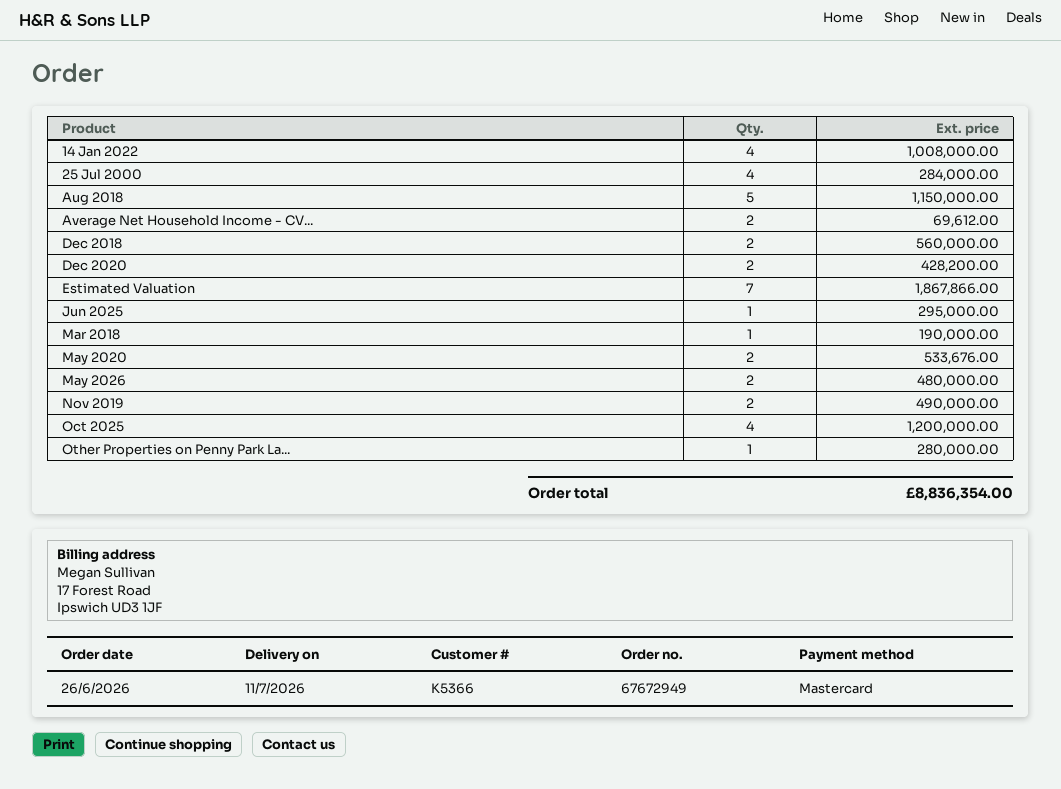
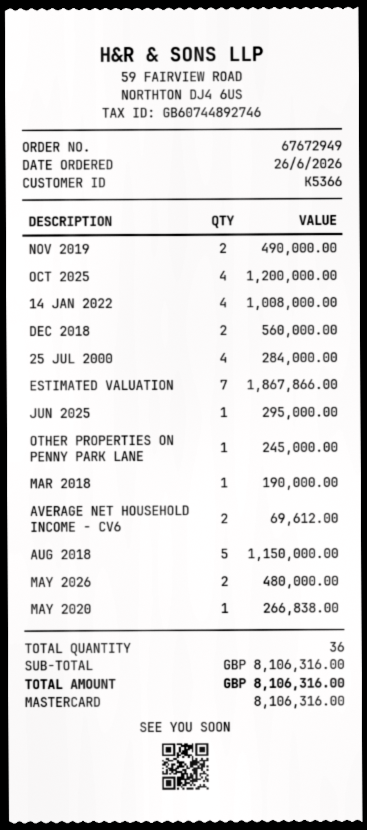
Dec 2020: 2 for 428200.00 -> none
May 2020: 2 for 533676.00 -> 1 for 266838.00
Other Properties on Penny Park La...: 1 for 280000.00 -> 1 for 245000.00
total: 8836354.00 -> 8106316.00

